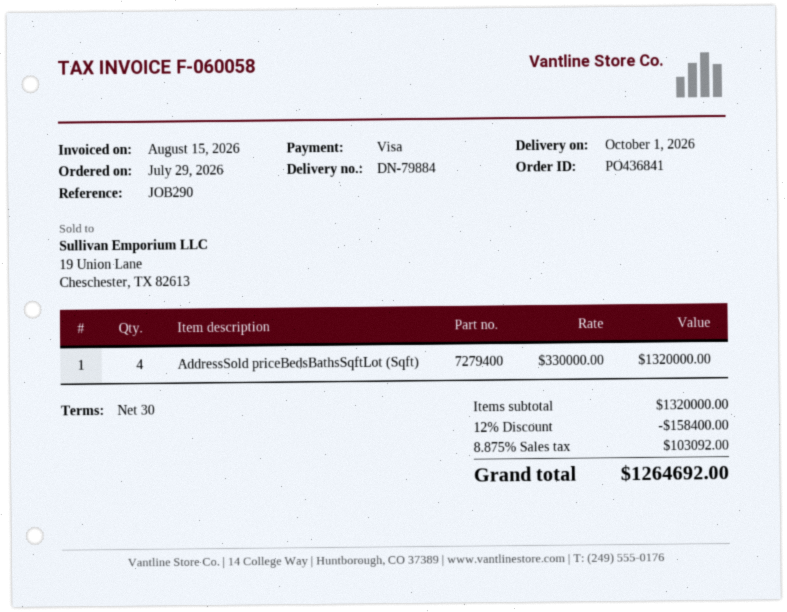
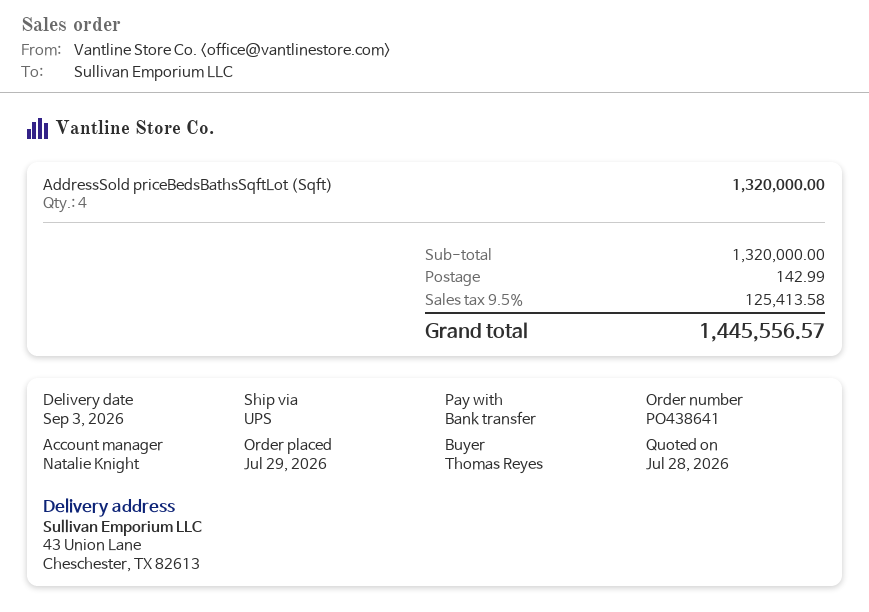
order number: PO436841 -> PO438641
delivery date: 2026-10-01 -> 2026-09-03
payment method: Visa -> bank transfer
discount: 12% = 158400.00 -> none
shipping: none -> 142.99
tax: 8.875% = 103092.00 -> 9.5% = 125413.58
total: 1264692.00 -> 1445556.57

